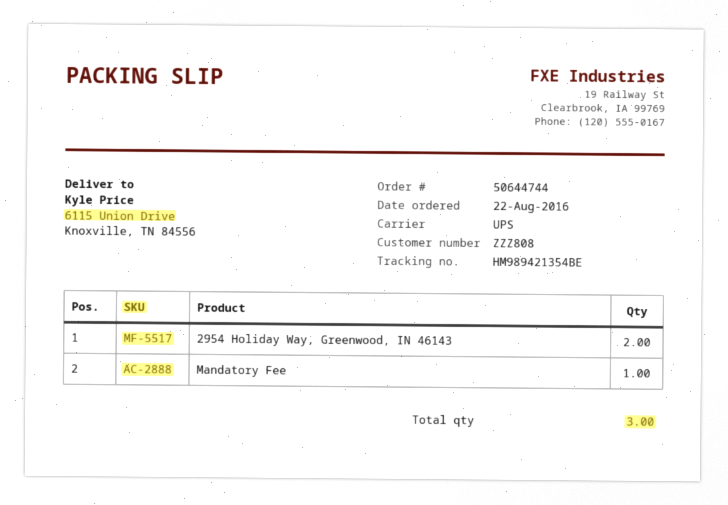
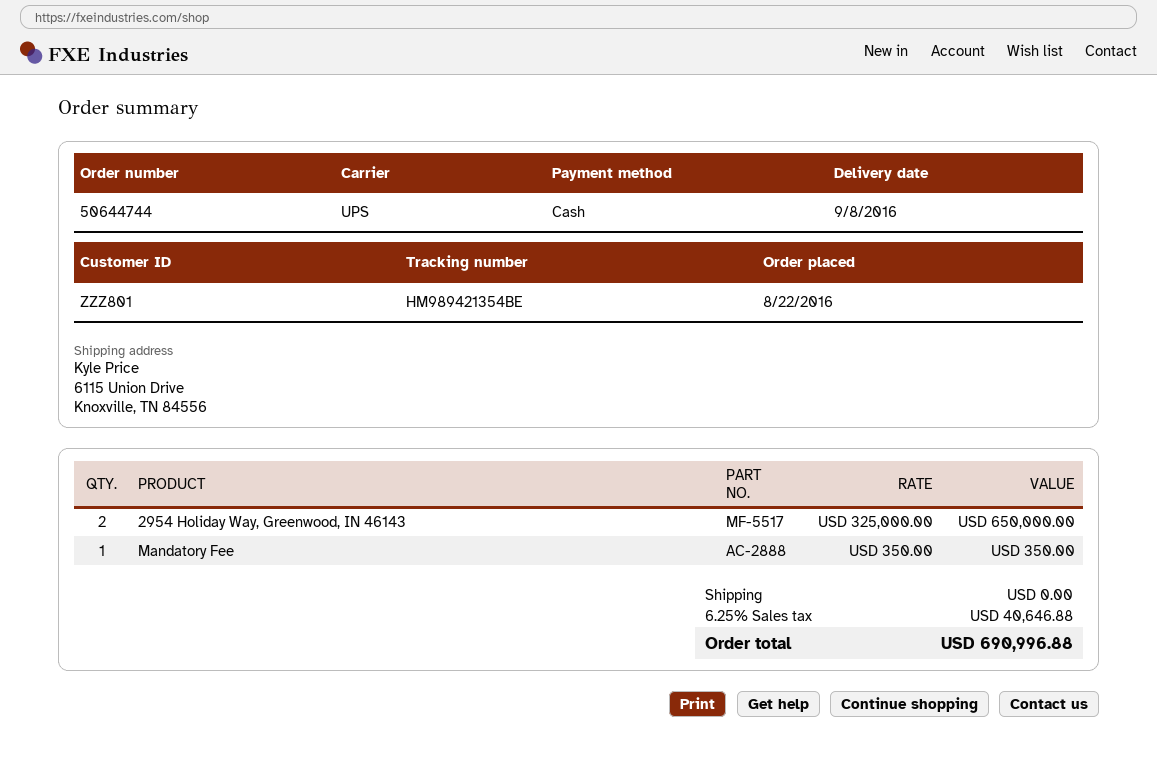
customer number: ZZZ808 -> ZZZ801

